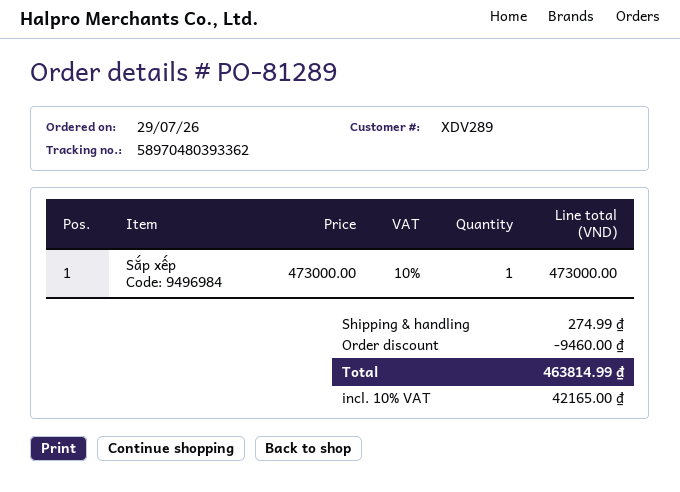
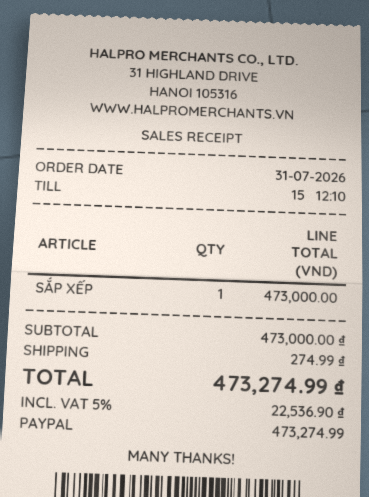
order date: 2026-07-29 -> 2026-07-31
discount: 9460.00 -> none
tax: 10% = 42165.00 -> 5% = 22536.90
total: 463814.99 -> 473274.99

